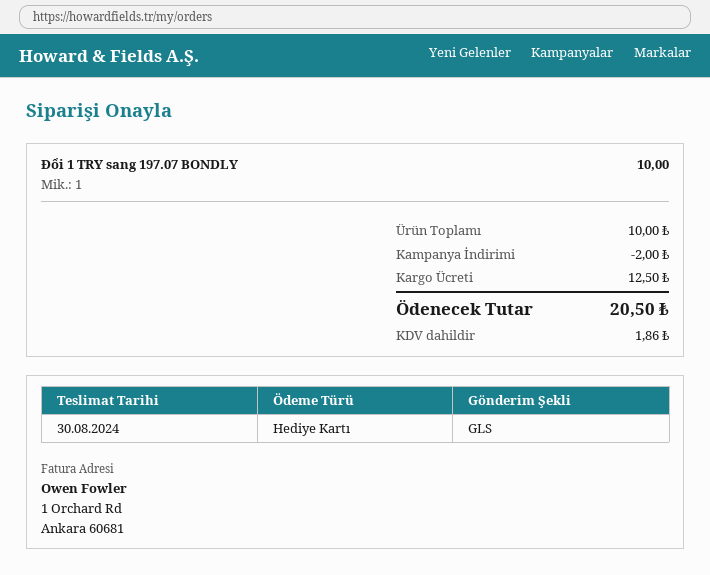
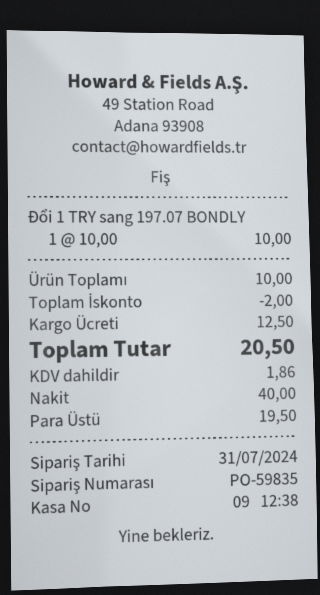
payment method: gift card -> cash

